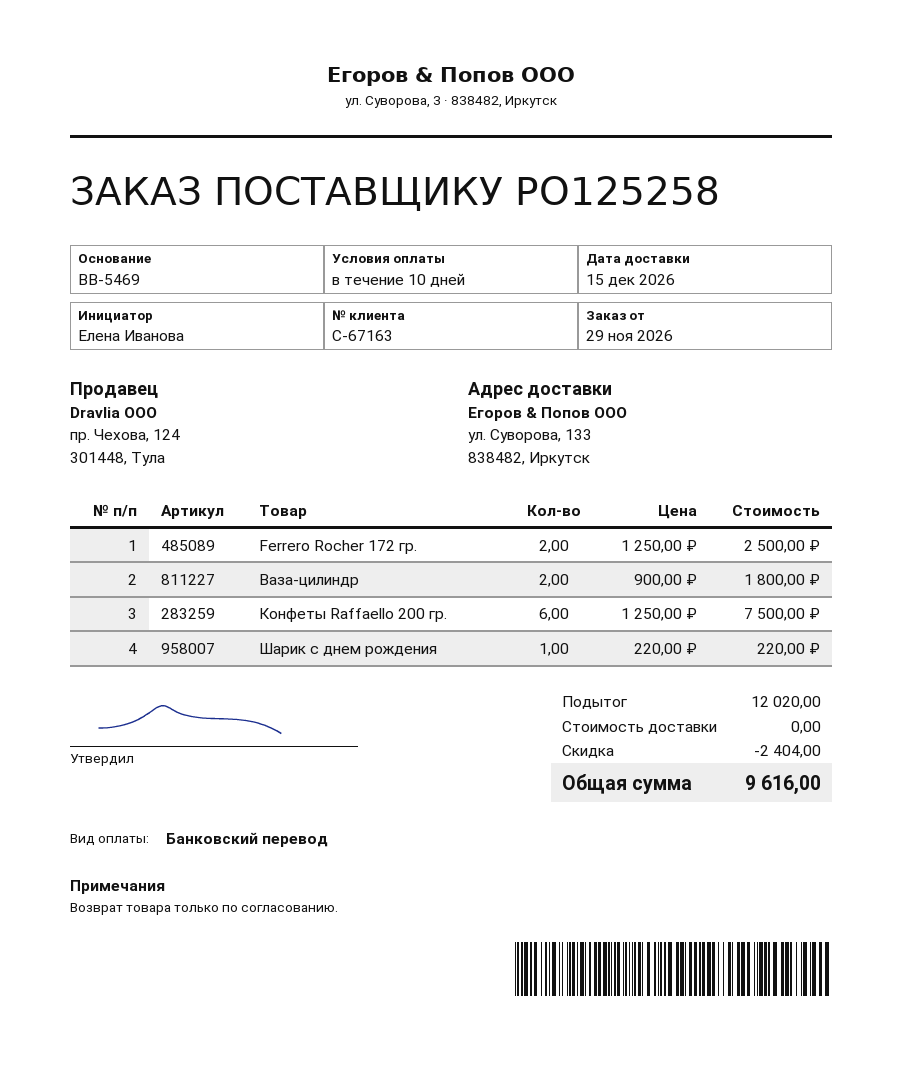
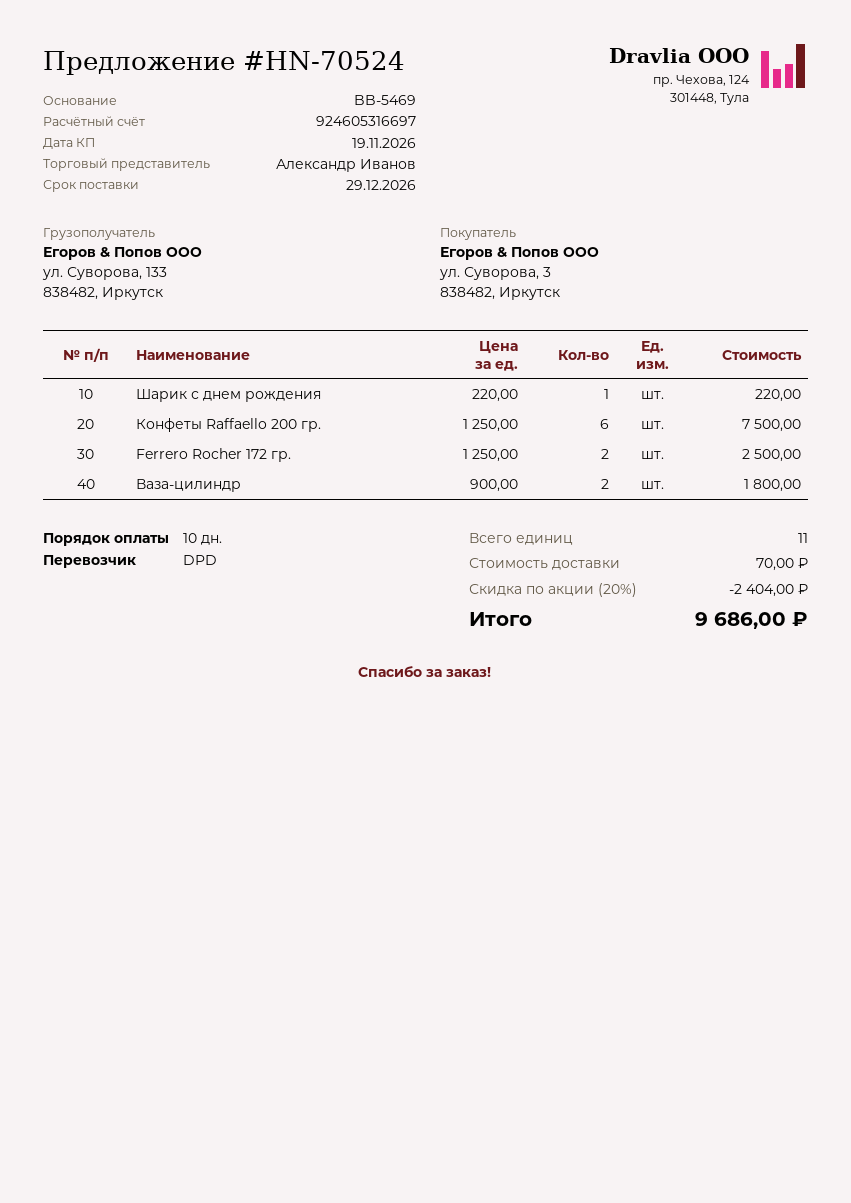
delivery date: 2026-12-15 -> 2026-12-29
shipping: 0.00 -> 70.00
total: 9616.00 -> 9686.00

